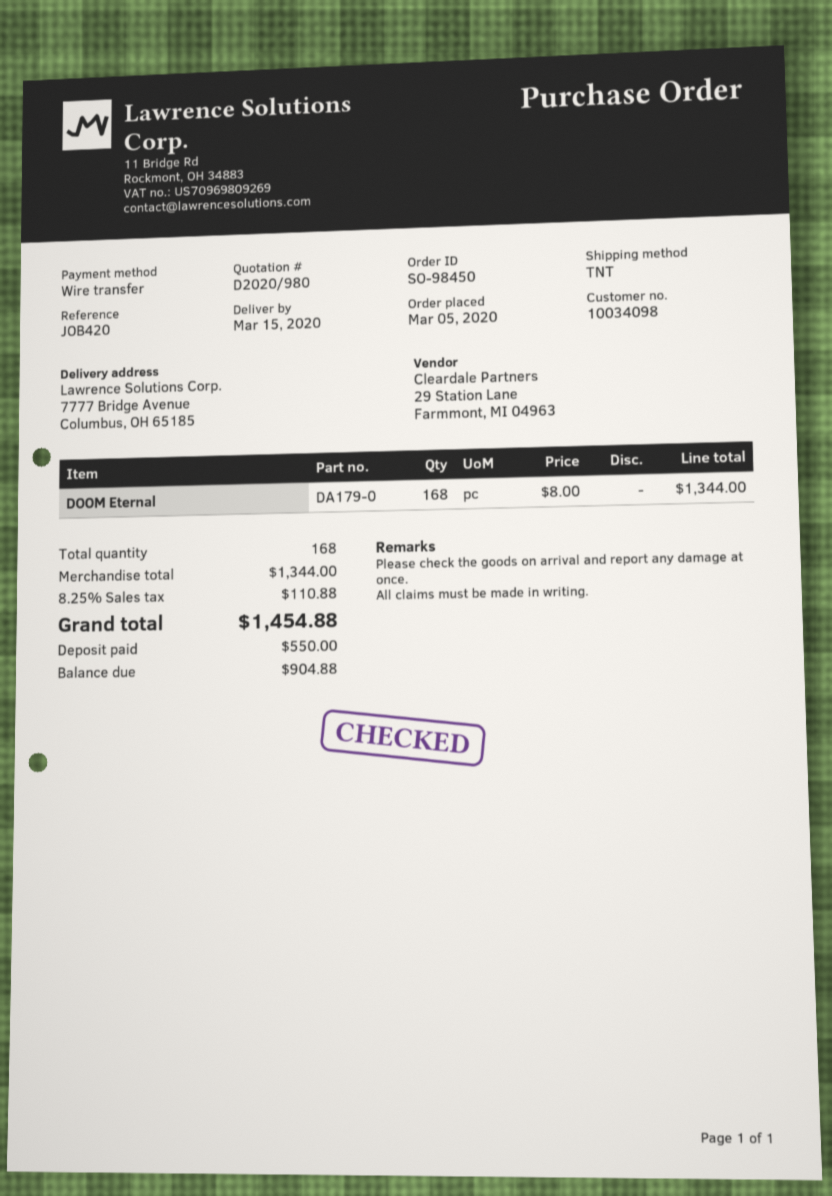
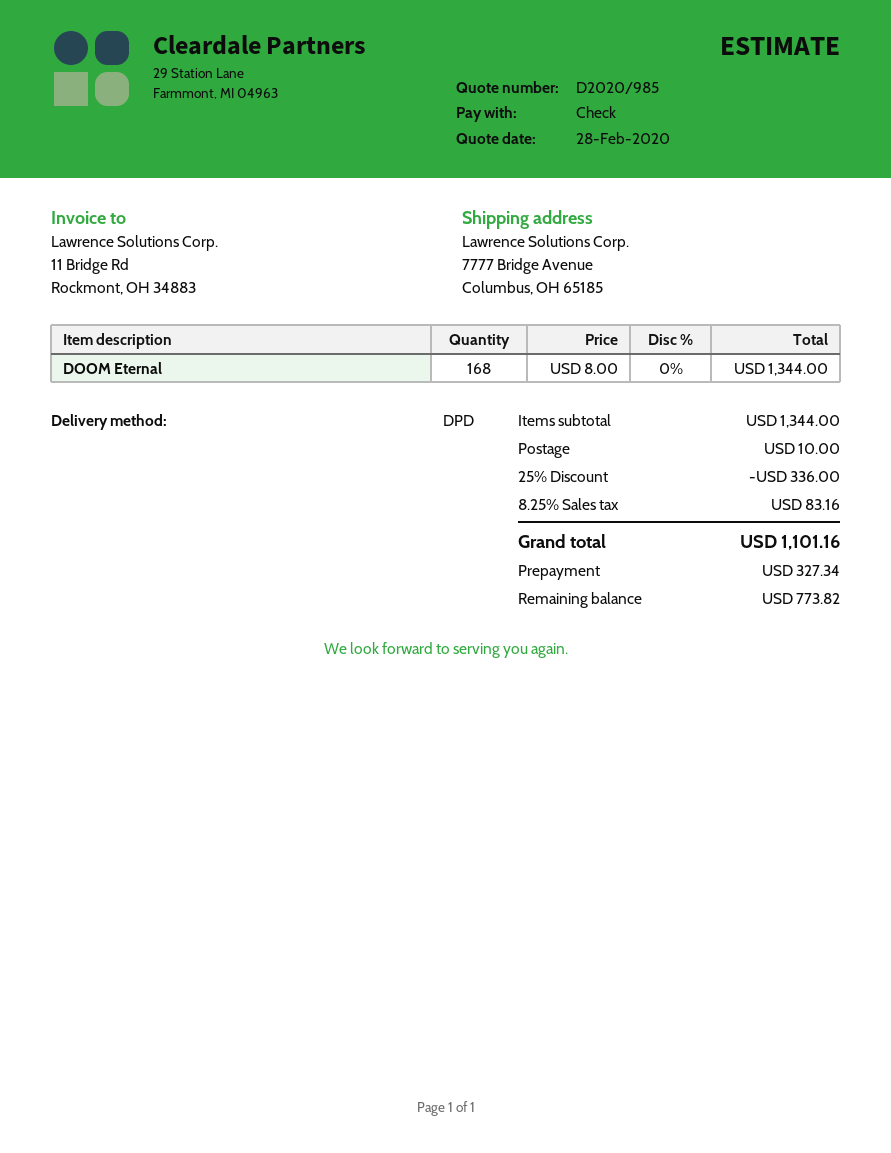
quote number: D2020/980 -> D2020/985
payment method: bank transfer -> cheque
shipping method: TNT -> DPD
discount: none -> 25% = 336.00
shipping: none -> 10.00
tax: 8.25% = 110.88 -> 8.25% = 83.16
total: 1454.88 -> 1101.16
deposit: 550.00 -> 327.34
balance: 904.88 -> 773.82

